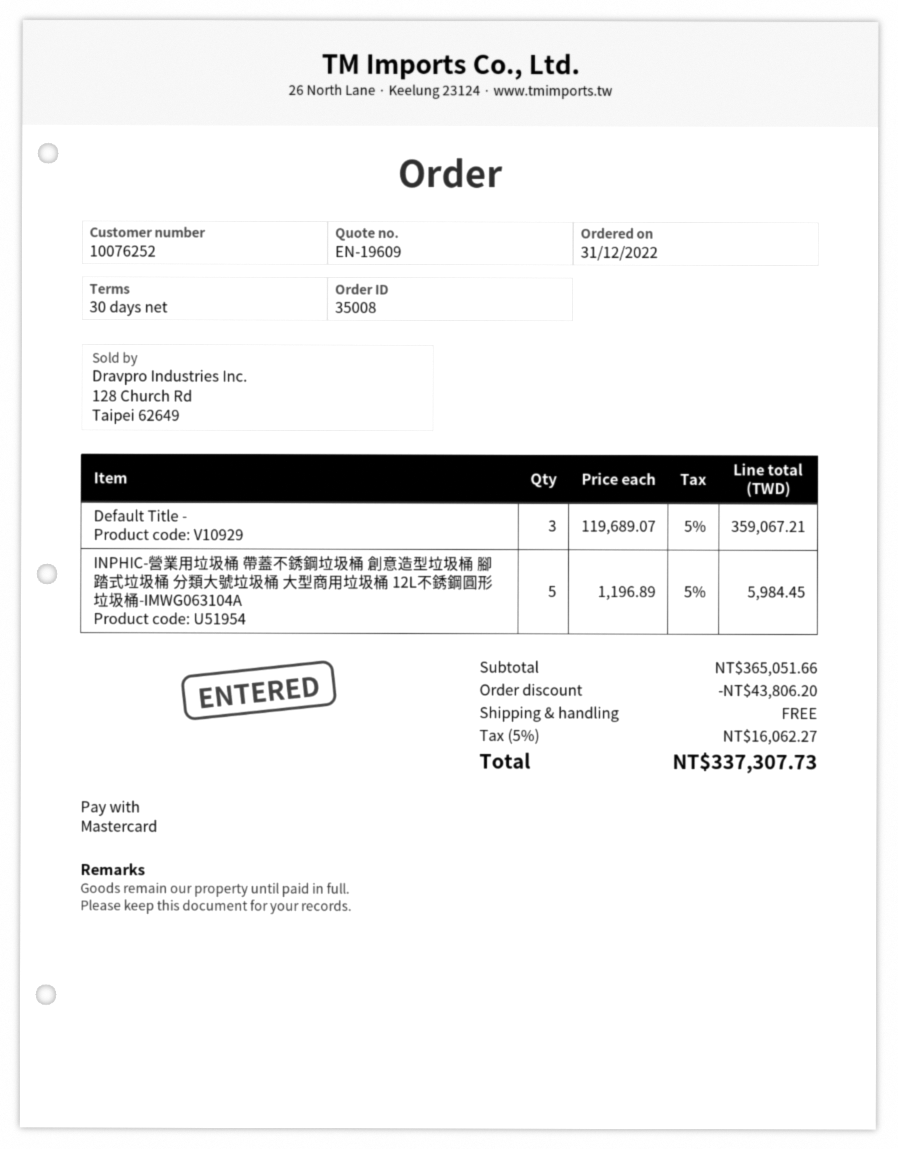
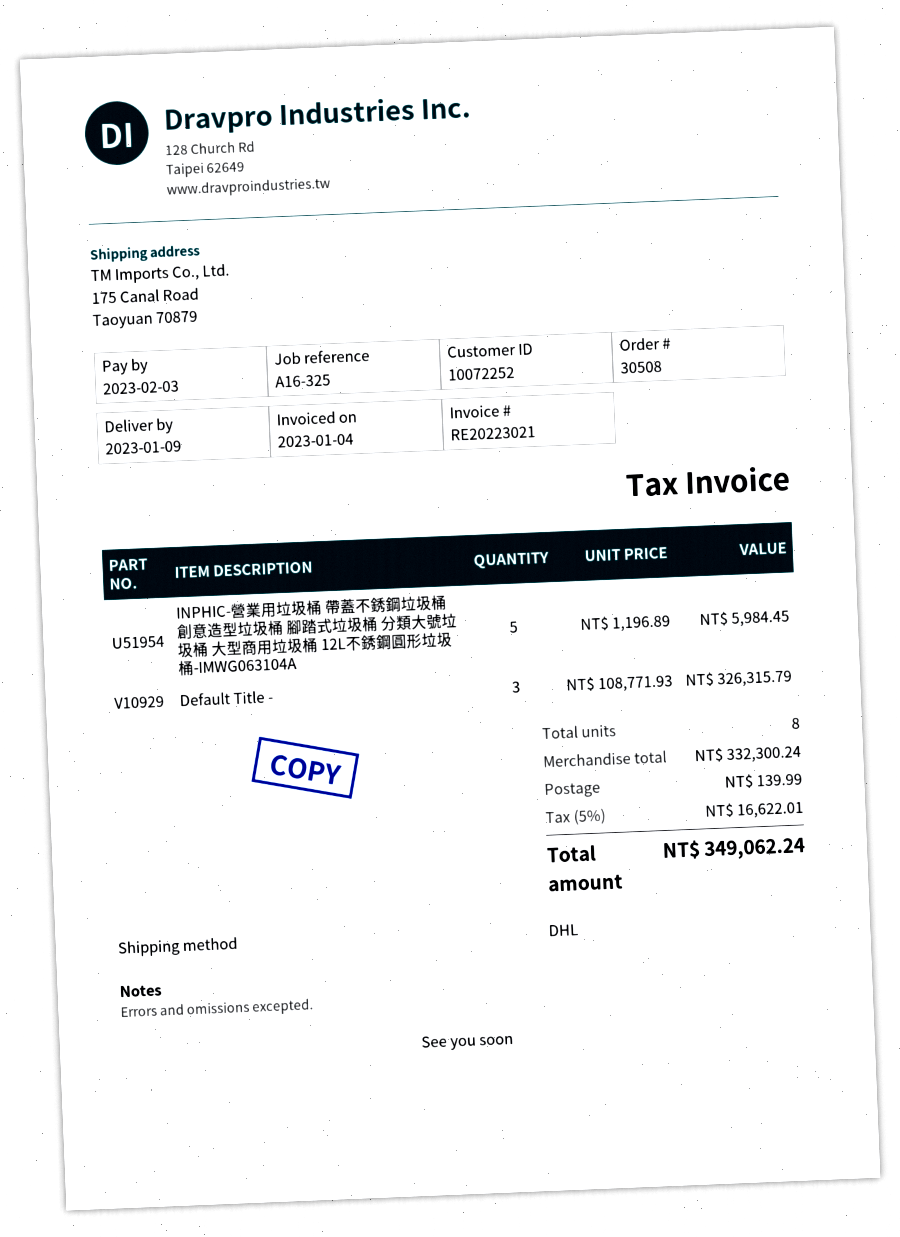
order number: 35008 -> 30508
customer number: 10076252 -> 10072252
Default Title -: 3 x 119689.07 = 359067.21 -> 3 x 108771.93 = 326315.79
subtotal: 365051.66 -> 332300.24
discount: 43806.20 -> none
shipping: 0.00 -> 139.99
tax: 5% = 16062.27 -> 5% = 16622.01
total: 337307.73 -> 349062.24

